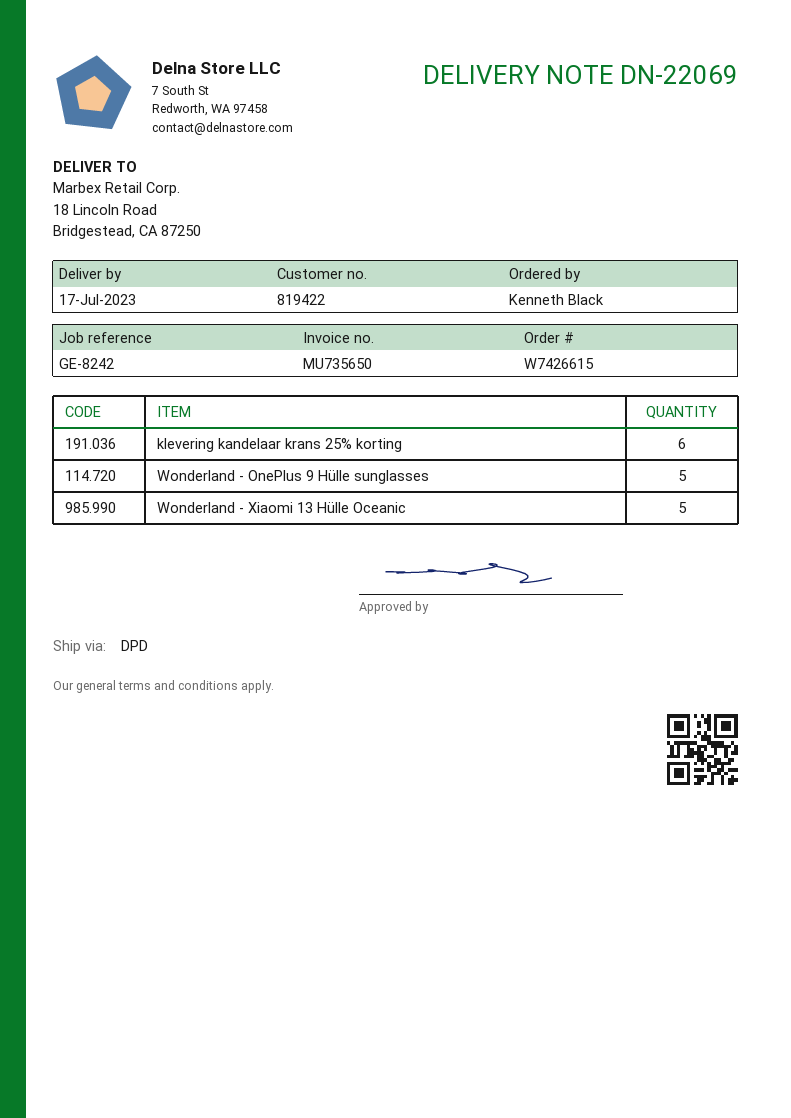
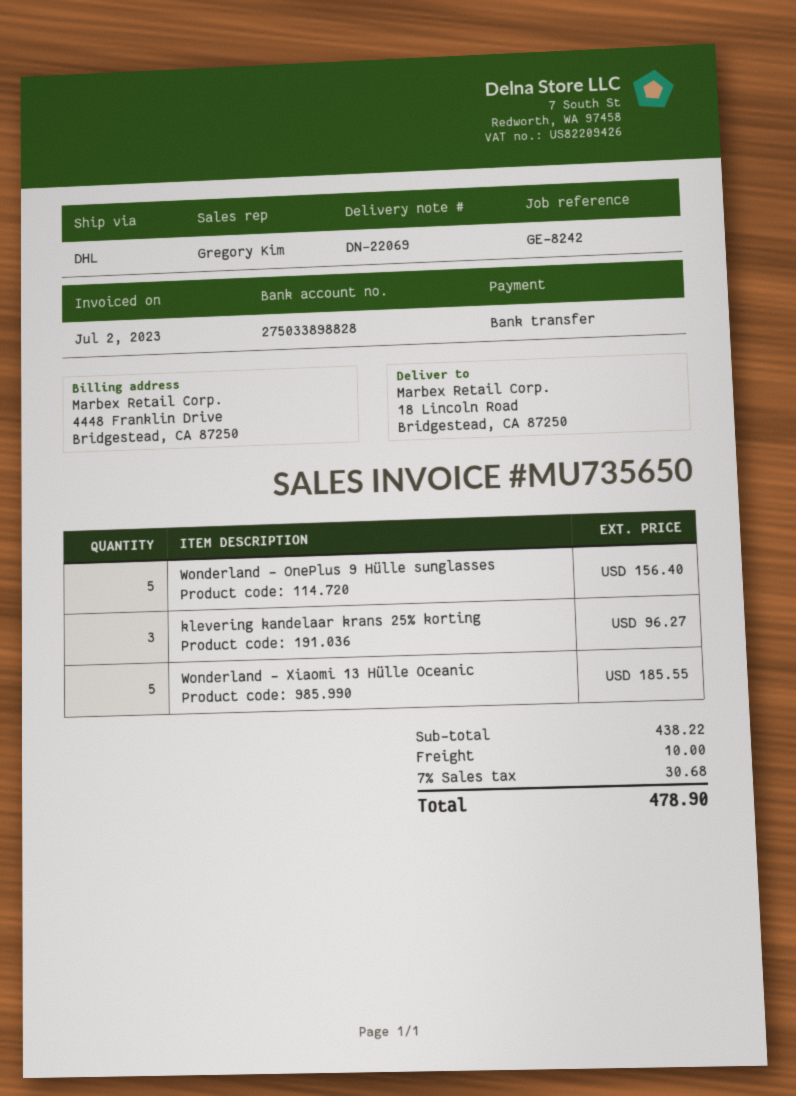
shipping method: DPD -> DHL
klevering kandelaar krans 25% korting: 6 -> 3

